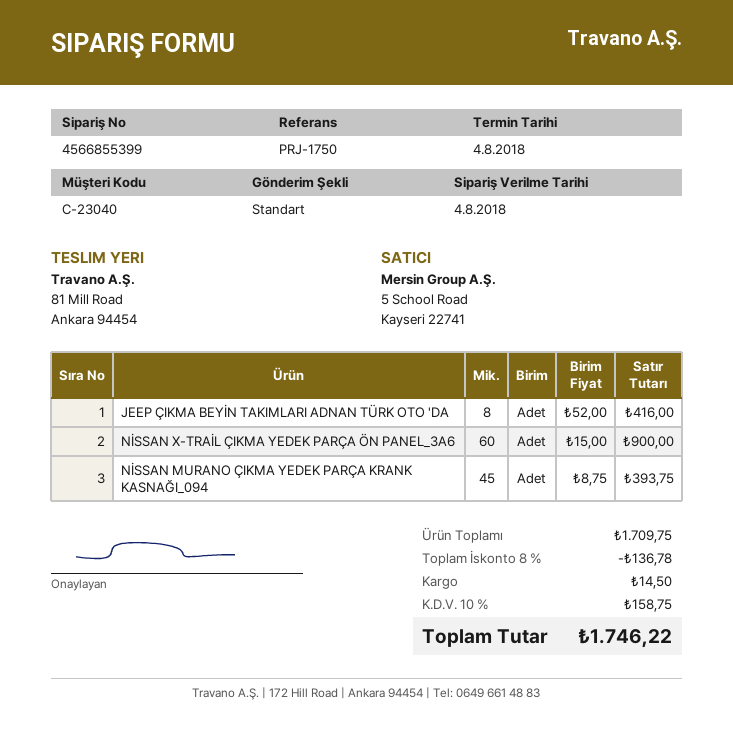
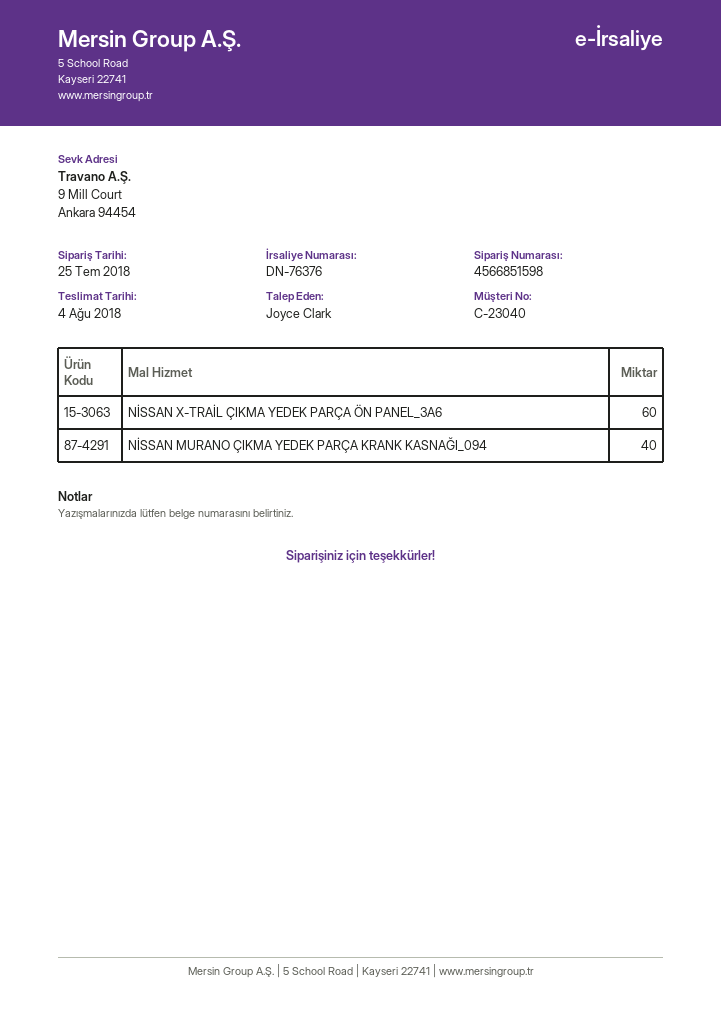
order number: 4566855399 -> 4566851598
order date: 2018-08-04 -> 2018-07-25
ship to: 81 Mill Road, Ankara 94454 -> 9 Mill Court, Ankara 94454
JEEP ÇIKMA BEYİN TAKIMLARI ADNAN TÜRK OTO 'DA: 8 -> none
NİSSAN MURANO ÇIKMA YEDEK PARÇA KRANK KASNAĞI_094: 45 -> 40

